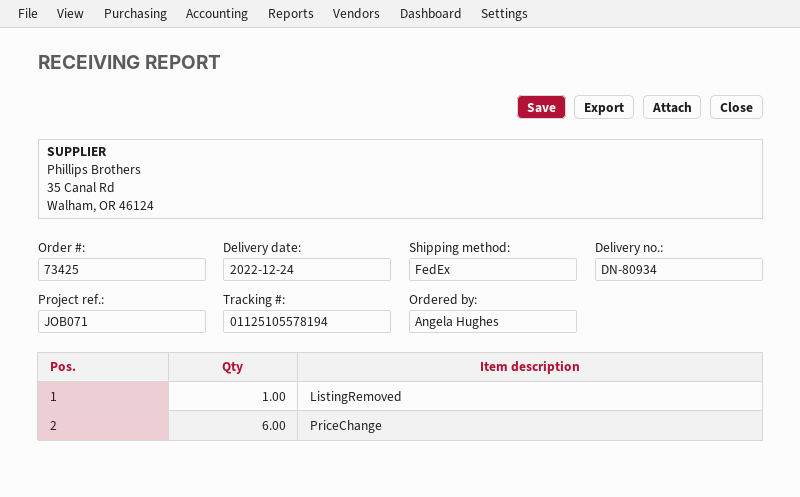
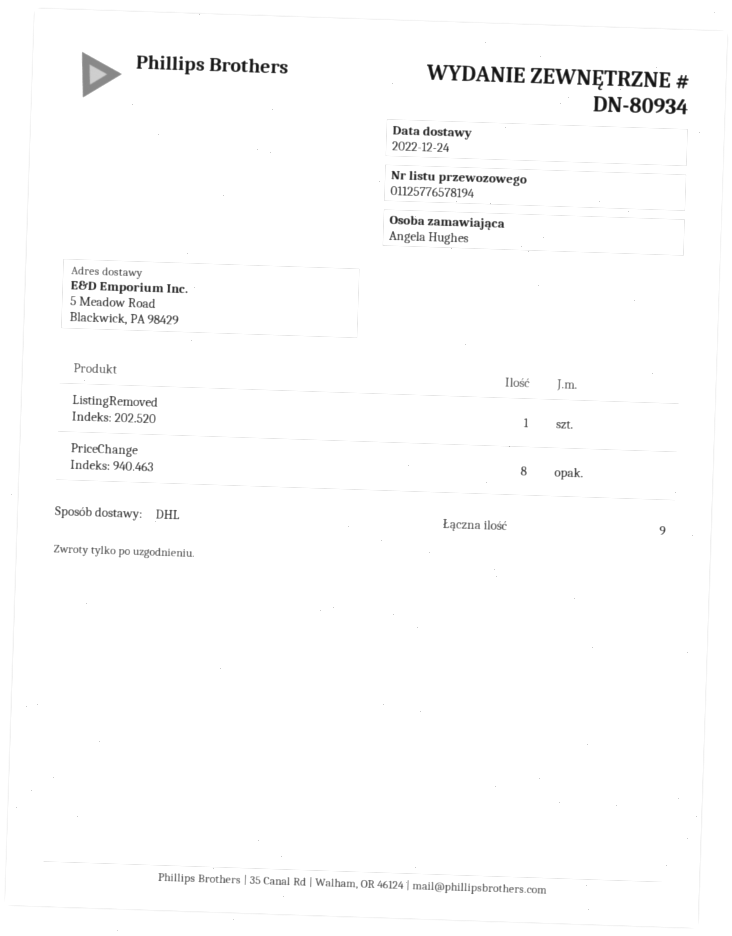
shipping method: FedEx -> DHL
tracking number: 01125105578194 -> 01125776578194
PriceChange: 6 -> 8

